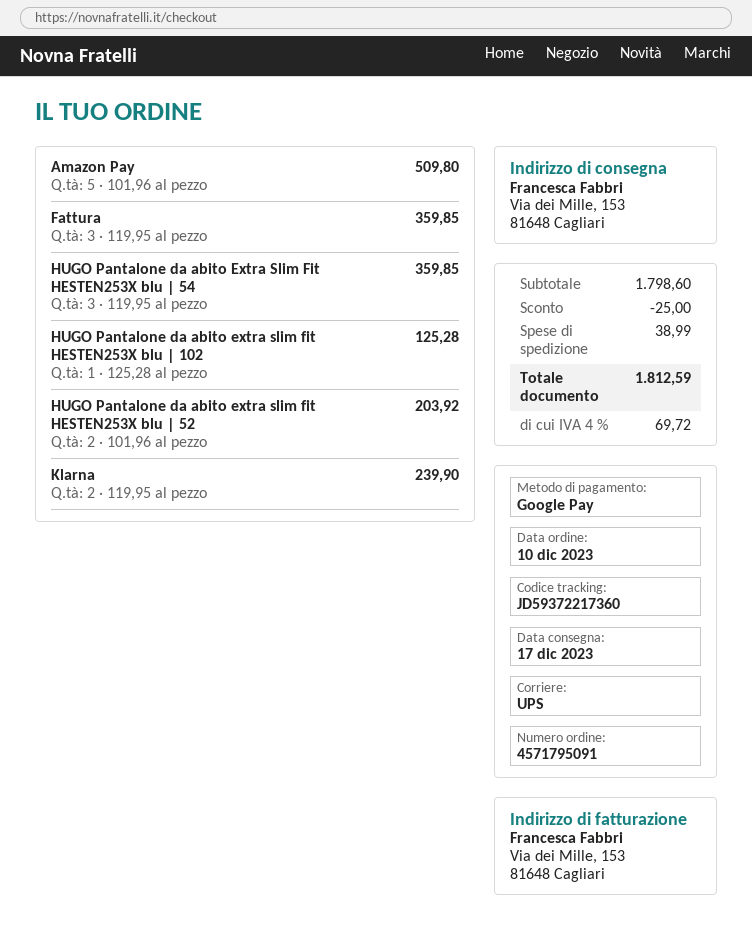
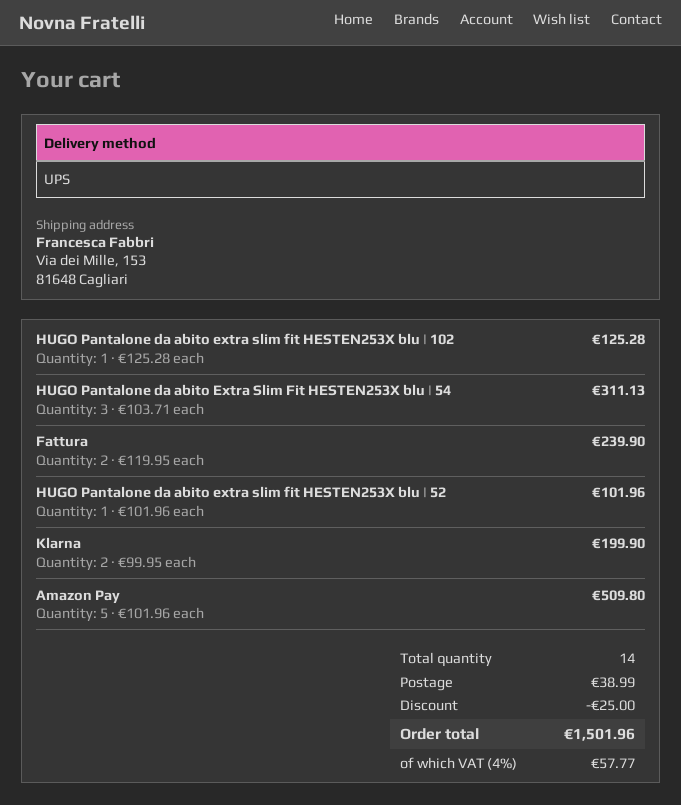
Fattura: 3 x 119.95 = 359.85 -> 2 x 119.95 = 239.90
HUGO Pantalone da abito Extra Slim Fit HESTEN253X blu | 54: 3 x 119.95 = 359.85 -> 3 x 103.71 = 311.13
HUGO Pantalone da abito extra slim fit HESTEN253X blu | 52: 2 x 101.96 = 203.92 -> 1 x 101.96 = 101.96
Klarna: 2 x 119.95 = 239.90 -> 2 x 99.95 = 199.90
tax: 4% = 69.72 -> 4% = 57.77
total: 1812.59 -> 1501.96

